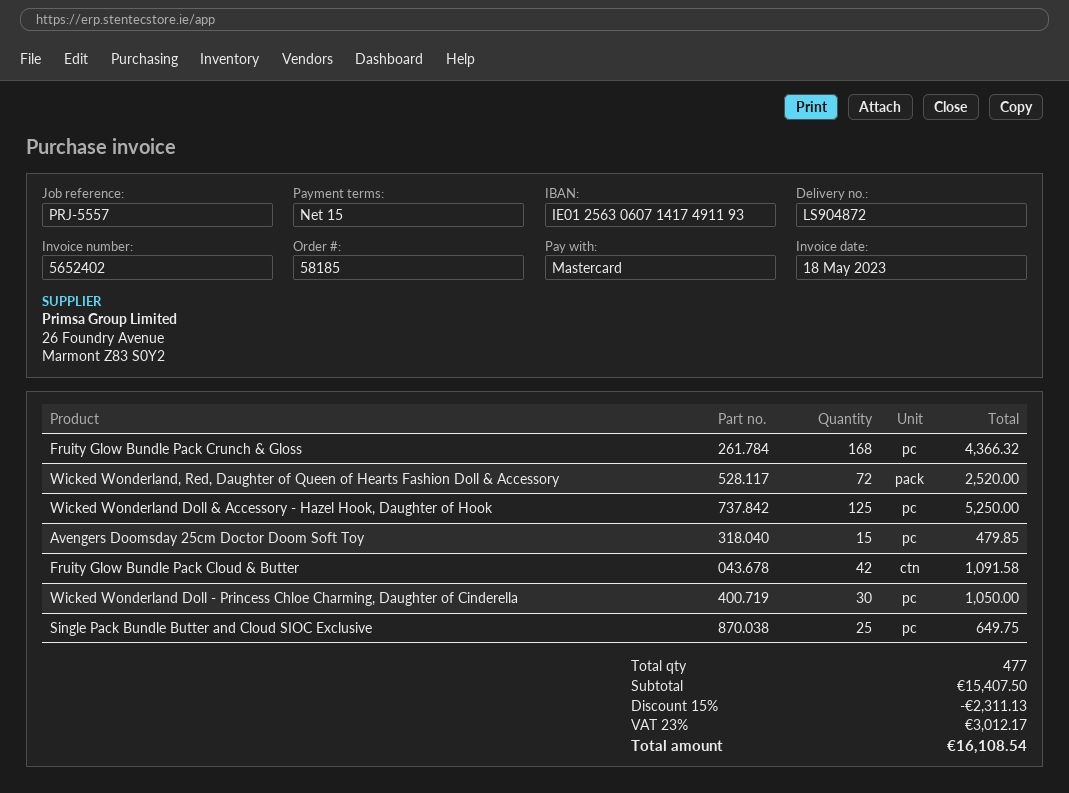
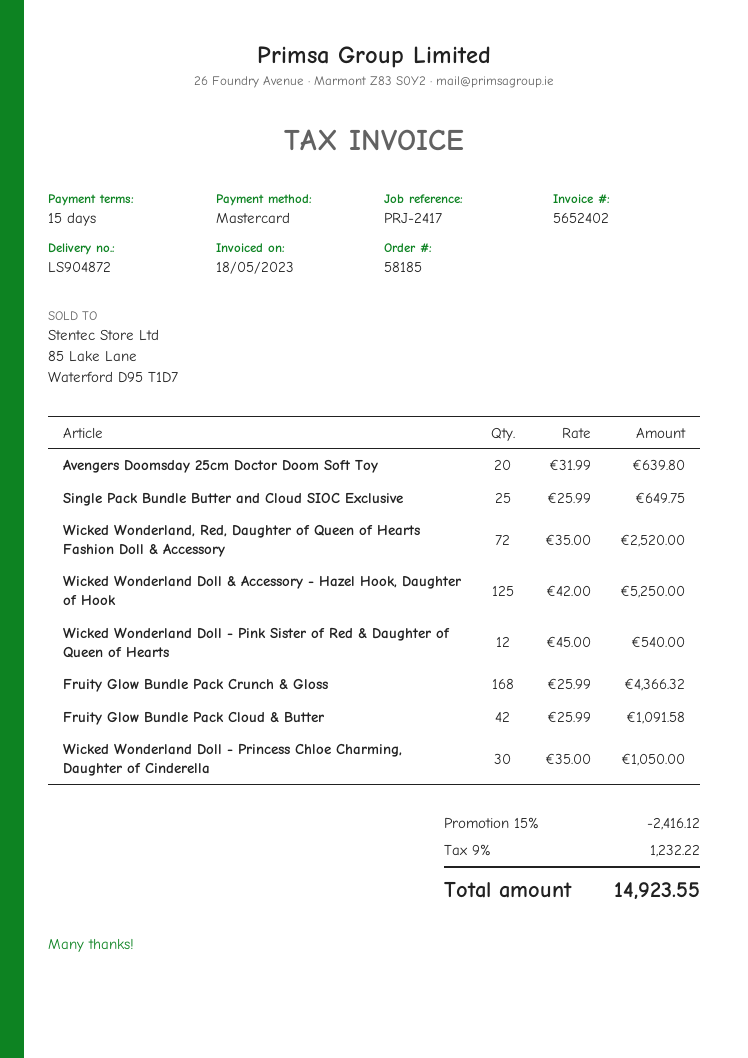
reference: PRJ-5557 -> PRJ-2417
Avengers Doomsday 25cm Doctor Doom Soft Toy: 15 for 479.85 -> 20 for 639.80
Wicked Wonderland Doll - Pink Sister of Red & Daughter of Queen of Hearts: none -> 12 for 540.00
discount: 15% = 2311.13 -> 15% = 2416.12
tax: 23% = 3012.17 -> 9% = 1232.22
total: 16108.54 -> 14923.55

